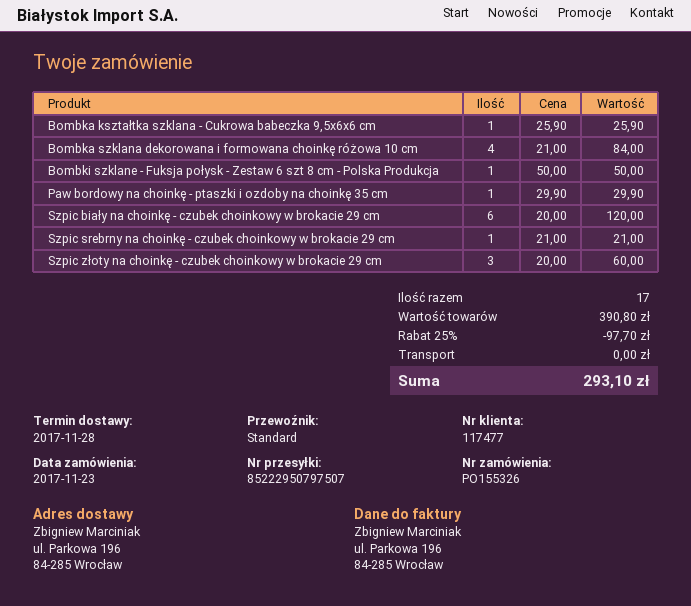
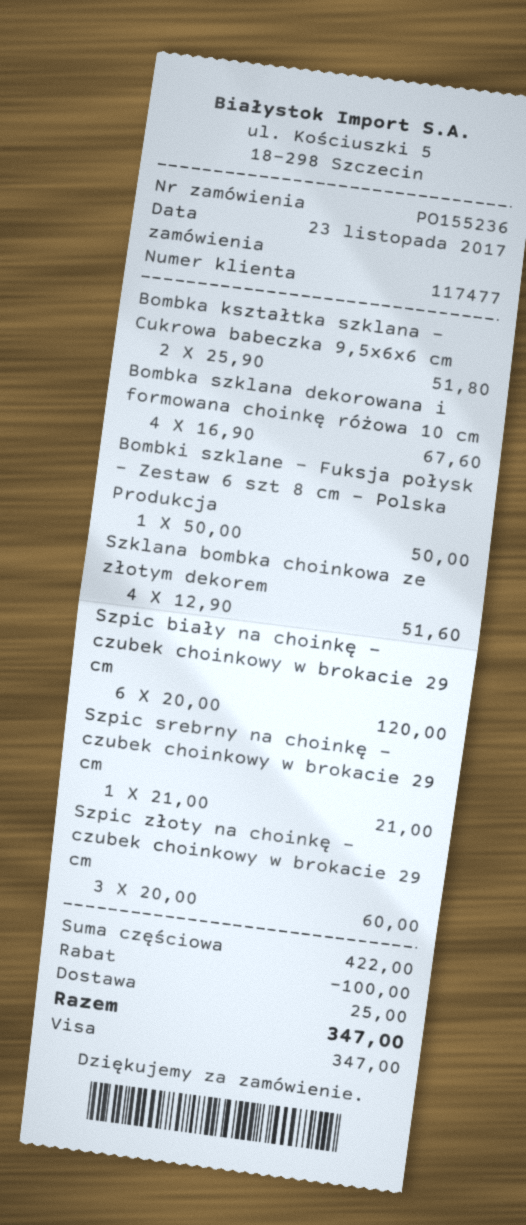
order number: PO155326 -> PO155236
Bombka kształtka szklana - Cukrowa babeczka 9,5x6x6 cm: 1 x 25.90 = 25.90 -> 2 x 25.90 = 51.80
Bombka szklana dekorowana i formowana choinkę różowa 10 cm: 4 x 21.00 = 84.00 -> 4 x 16.90 = 67.60
Paw bordowy na choinkę - ptaszki i ozdoby na choinkę 35 cm: 1 x 29.90 = 29.90 -> none
Szklana bombka choinkowa ze złotym dekorem: none -> 4 x 12.90 = 51.60
subtotal: 390.80 -> 422.00
discount: 97.70 -> 100.00
shipping: 0.00 -> 25.00
total: 293.10 -> 347.00

